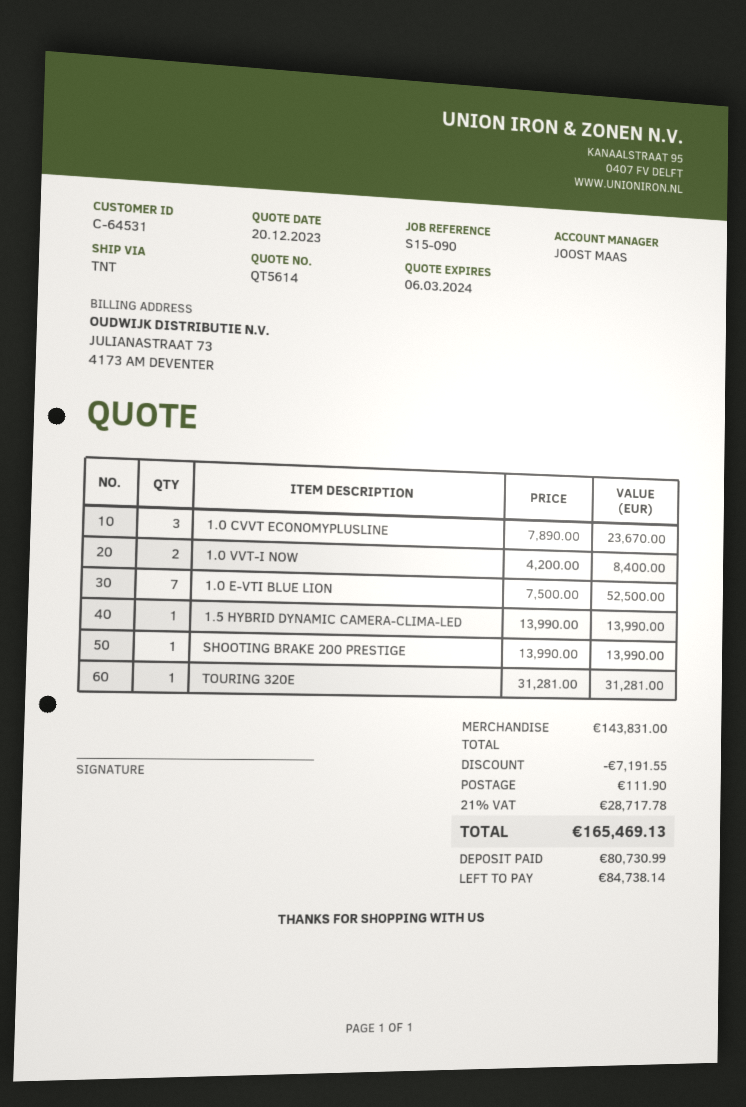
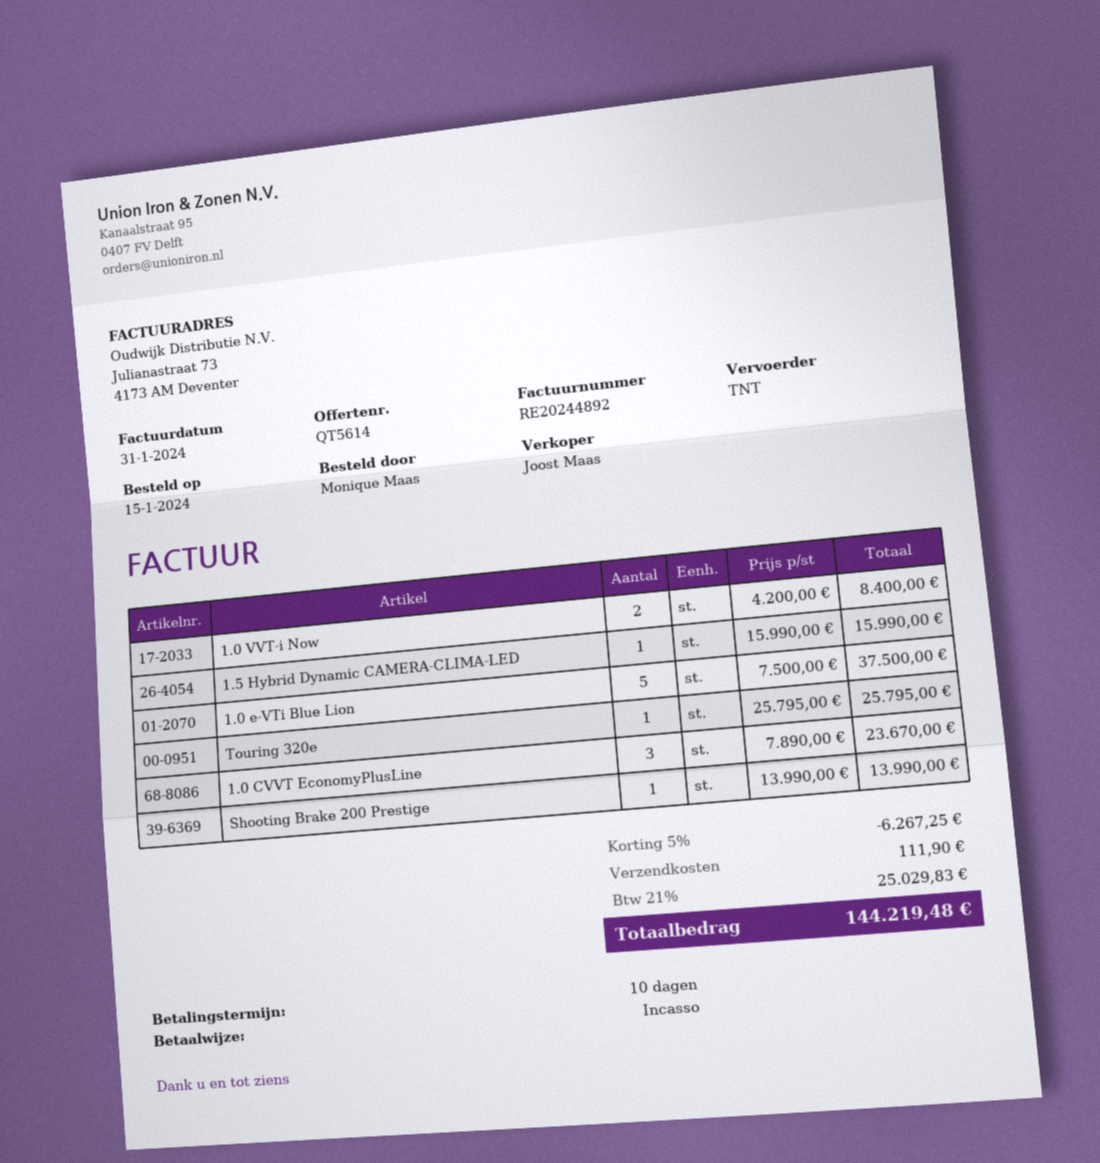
1.0 E-VTI BLUE LION: 7 x 7500.00 = 52500.00 -> 5 x 7500.00 = 37500.00
1.5 HYBRID DYNAMIC CAMERA-CLIMA-LED: 1 x 13990.00 = 13990.00 -> 1 x 15990.00 = 15990.00
TOURING 320E: 1 x 31281.00 = 31281.00 -> 1 x 25795.00 = 25795.00
discount: 7191.55 -> 6267.25
tax: 21% = 28717.78 -> 21% = 25029.83
total: 165469.13 -> 144219.48

